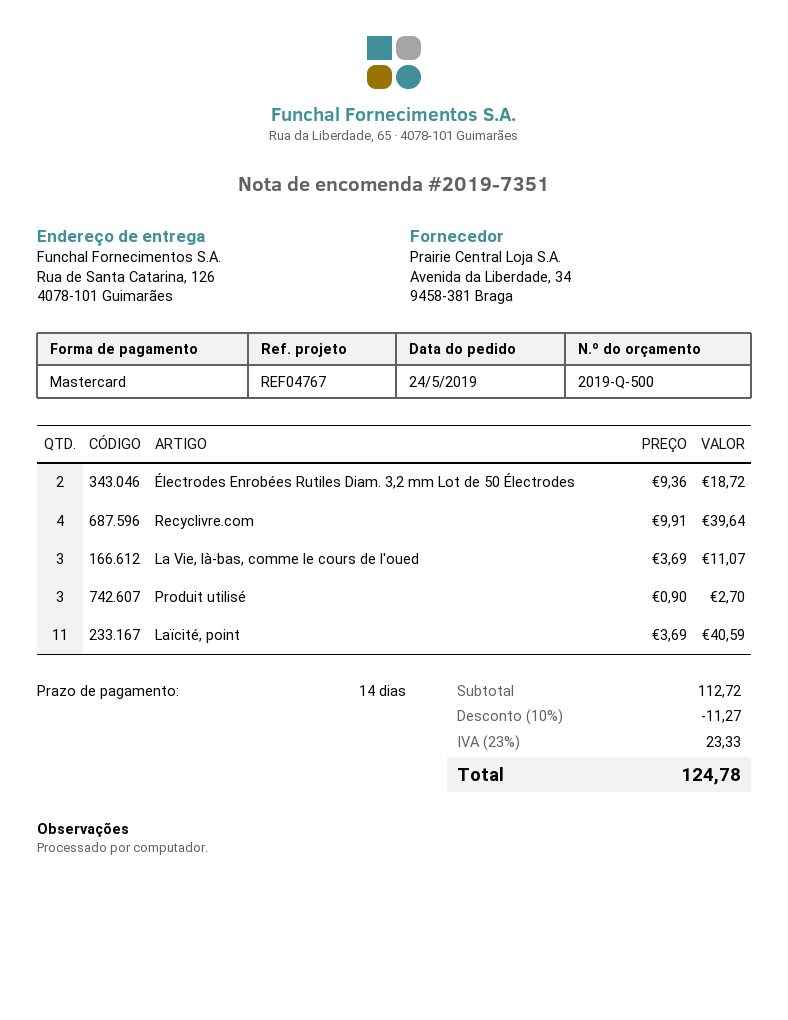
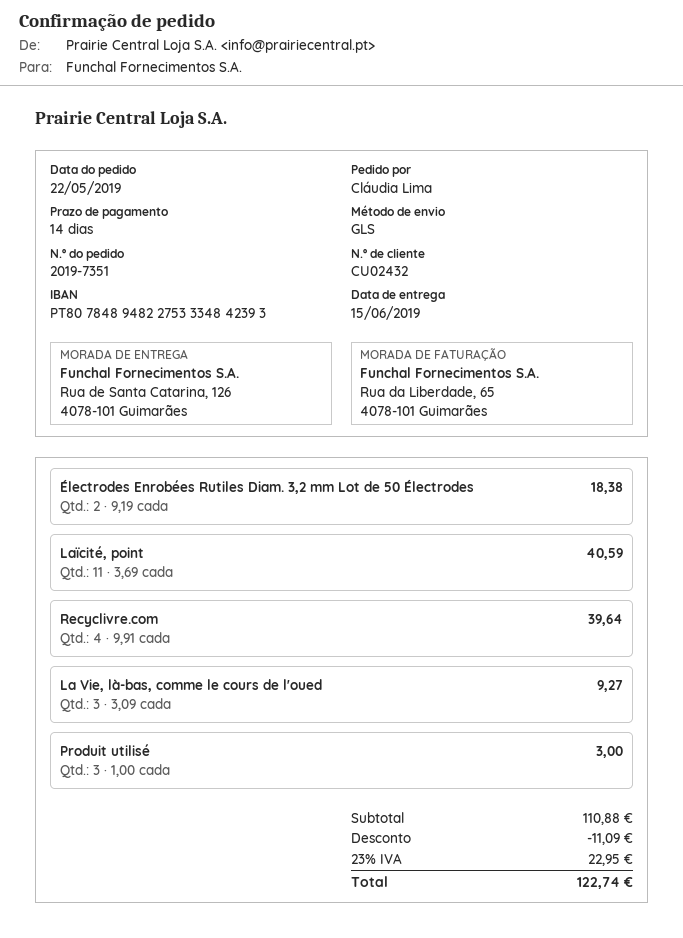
order date: 2019-05-24 -> 2019-05-22
Électrodes Enrobées Rutiles Diam. 3,2 mm Lot de 50 Électrodes: 2 x 9.36 = 18.72 -> 2 x 9.19 = 18.38
La Vie, là-bas, comme le cours de l'oued: 3 x 3.69 = 11.07 -> 3 x 3.09 = 9.27
Produit utilisé: 3 x 0.90 = 2.70 -> 3 x 1.00 = 3.00
subtotal: 112.72 -> 110.88
discount: 11.27 -> 11.09
tax: 23% = 23.33 -> 23% = 22.95
total: 124.78 -> 122.74

